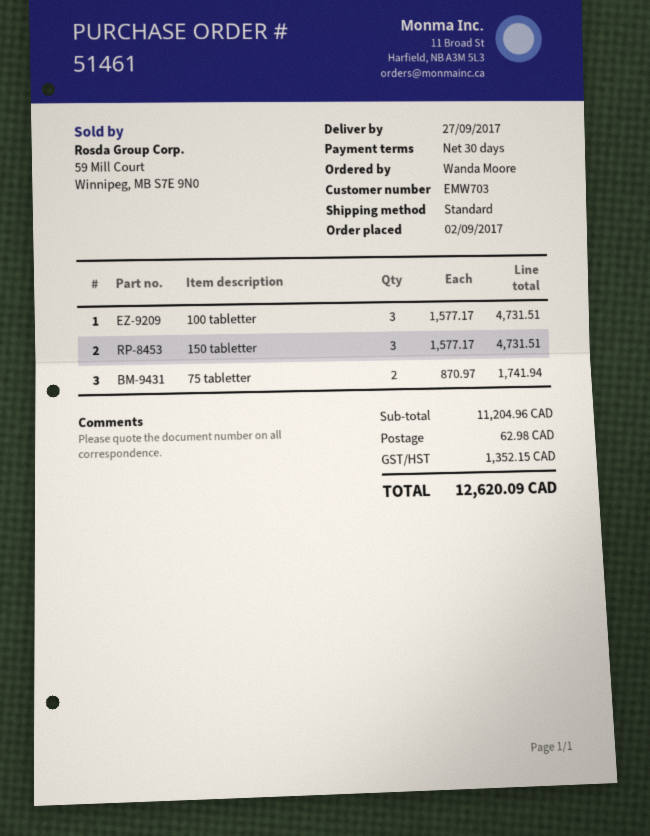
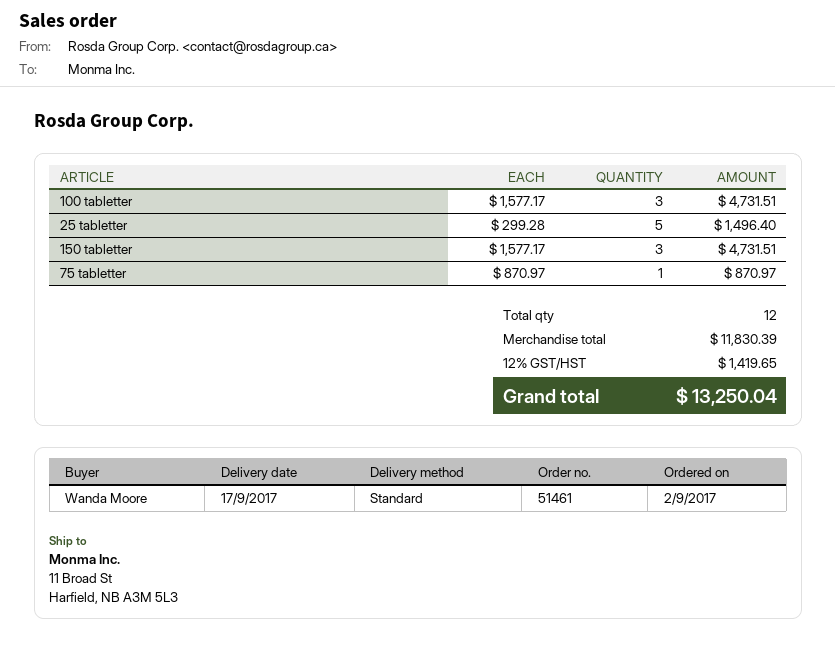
delivery date: 2017-09-27 -> 2017-09-17
75 tabletter: 2 x 870.97 = 1741.94 -> 1 x 870.97 = 870.97
25 tabletter: none -> 5 x 299.28 = 1496.40
subtotal: 11204.96 -> 11830.39
shipping: 62.98 -> none
tax: 1352.15 -> 1419.65
total: 12620.09 -> 13250.04

